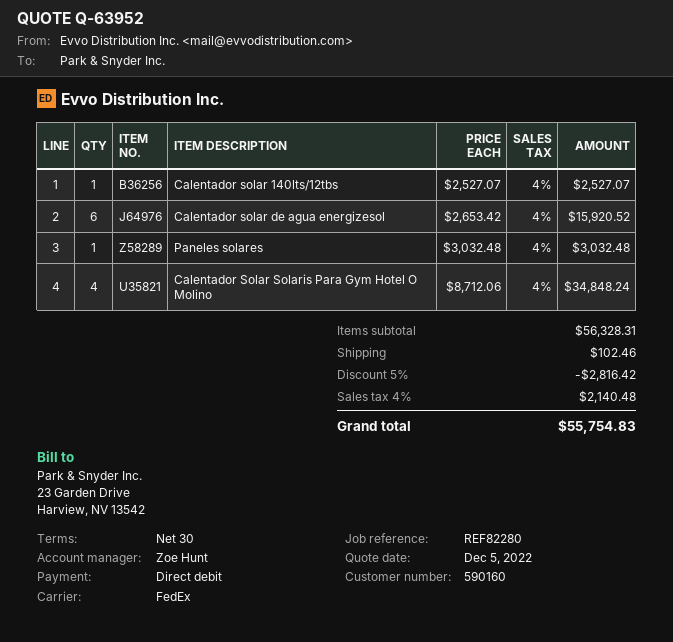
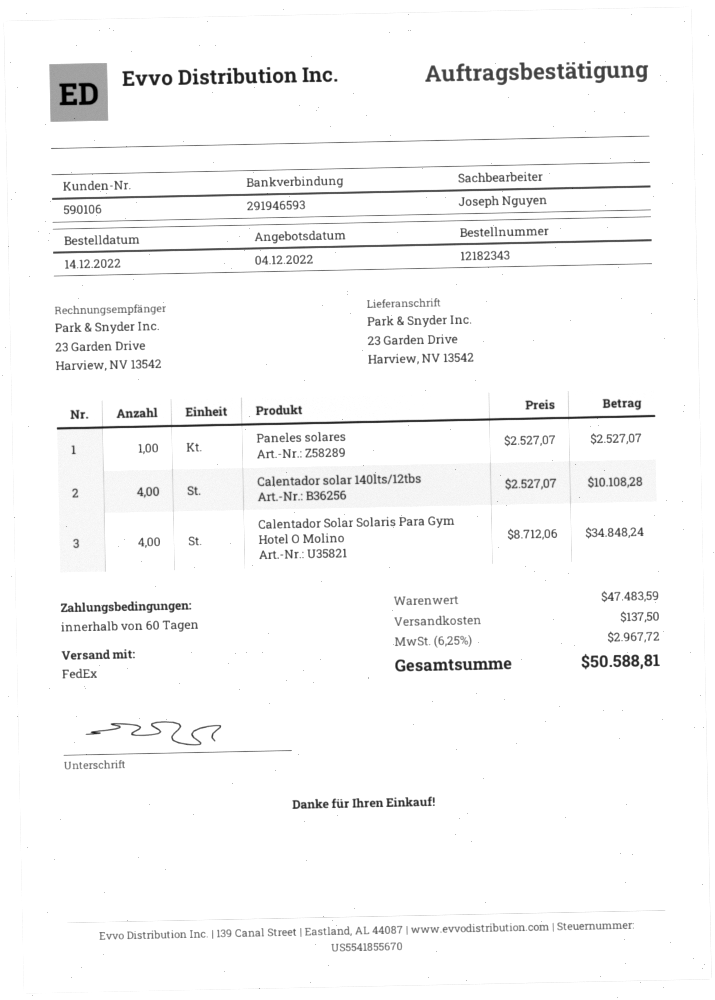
quote date: 2022-12-05 -> 2022-12-04
payment terms: 30 days -> 60 days
customer number: 590160 -> 590106
sales rep: Zoe Hunt -> Joseph Nguyen
Calentador solar 140lts/12tbs: 1 x 2527.07 = 2527.07 -> 4 x 2527.07 = 10108.28
Calentador solar de agua energizesol: 6 x 2653.42 = 15920.52 -> none
Paneles solares: 1 x 3032.48 = 3032.48 -> 1 x 2527.07 = 2527.07
subtotal: 56328.31 -> 47483.59
discount: 5% = 2816.42 -> none
shipping: 102.46 -> 137.50
tax: 4% = 2140.48 -> 6.25% = 2967.72
total: 55754.83 -> 50588.81

